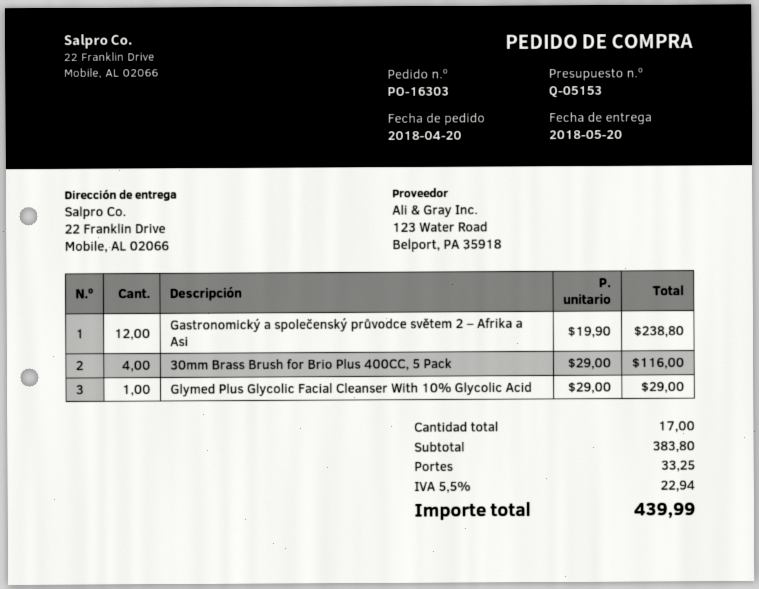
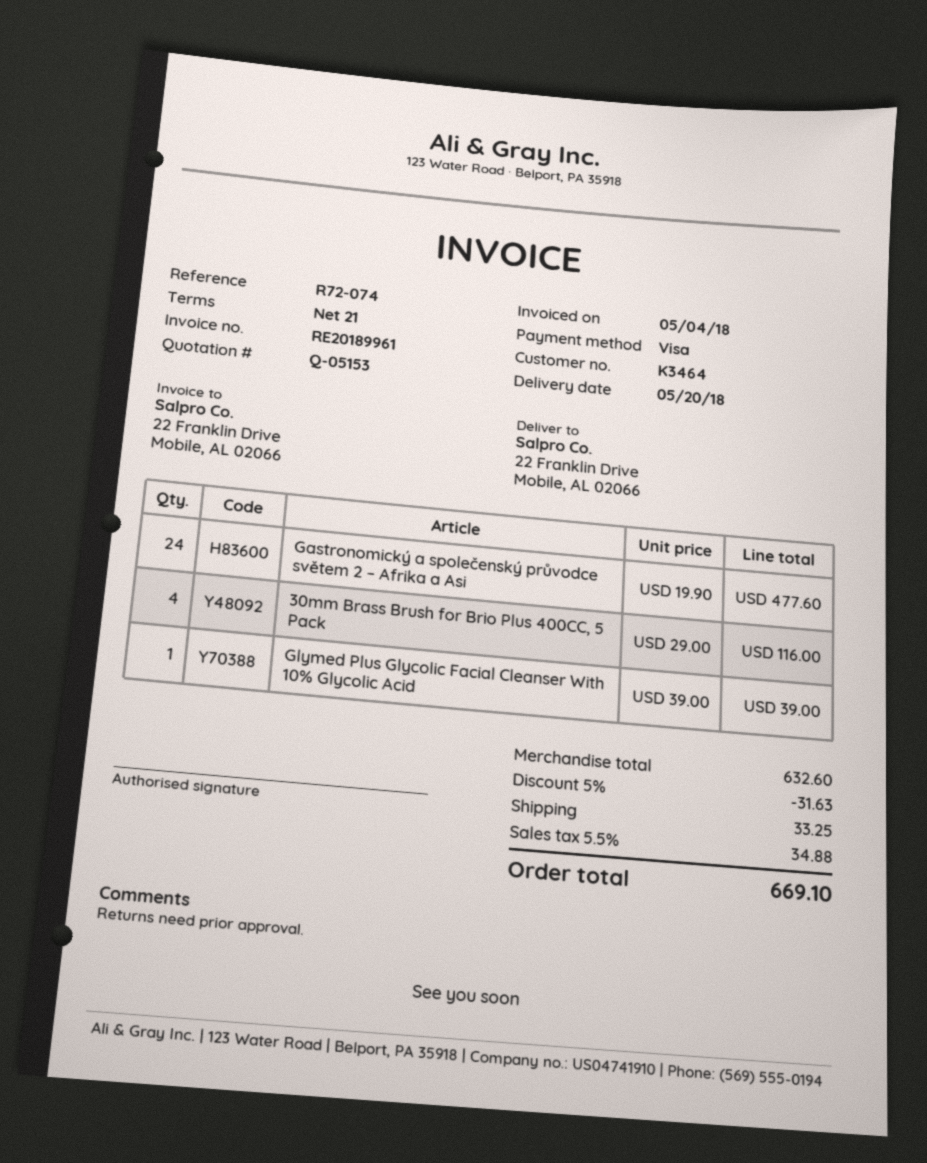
Gastronomický a společenský průvodce světem 2 – Afrika a Asi: 12 x 19.90 = 238.80 -> 24 x 19.90 = 477.60
Glymed Plus Glycolic Facial Cleanser With 10% Glycolic Acid: 1 x 29.00 = 29.00 -> 1 x 39.00 = 39.00
subtotal: 383.80 -> 632.60
discount: none -> 5% = 31.63
tax: 5.5% = 22.94 -> 5.5% = 34.88
total: 439.99 -> 669.10

